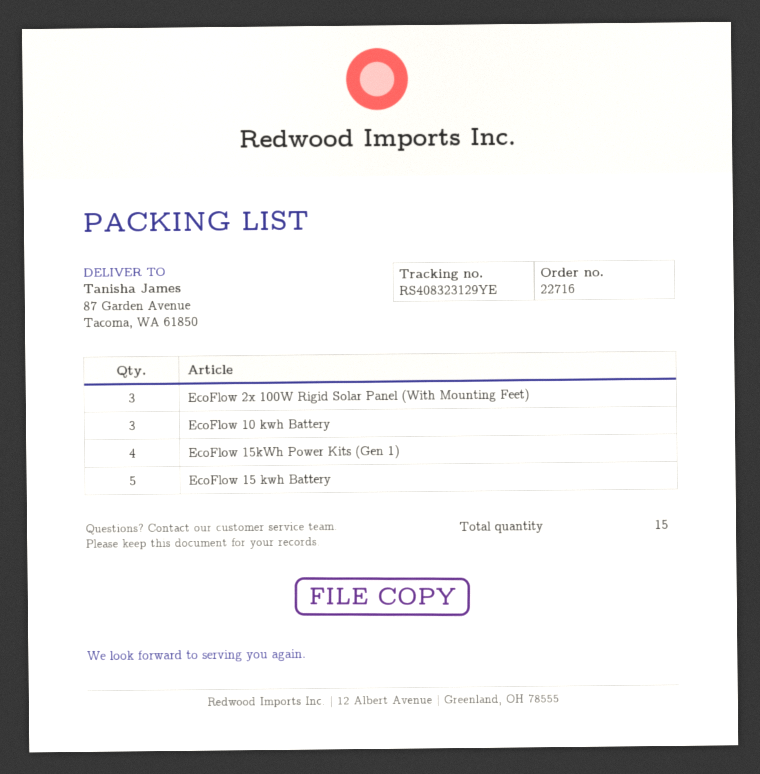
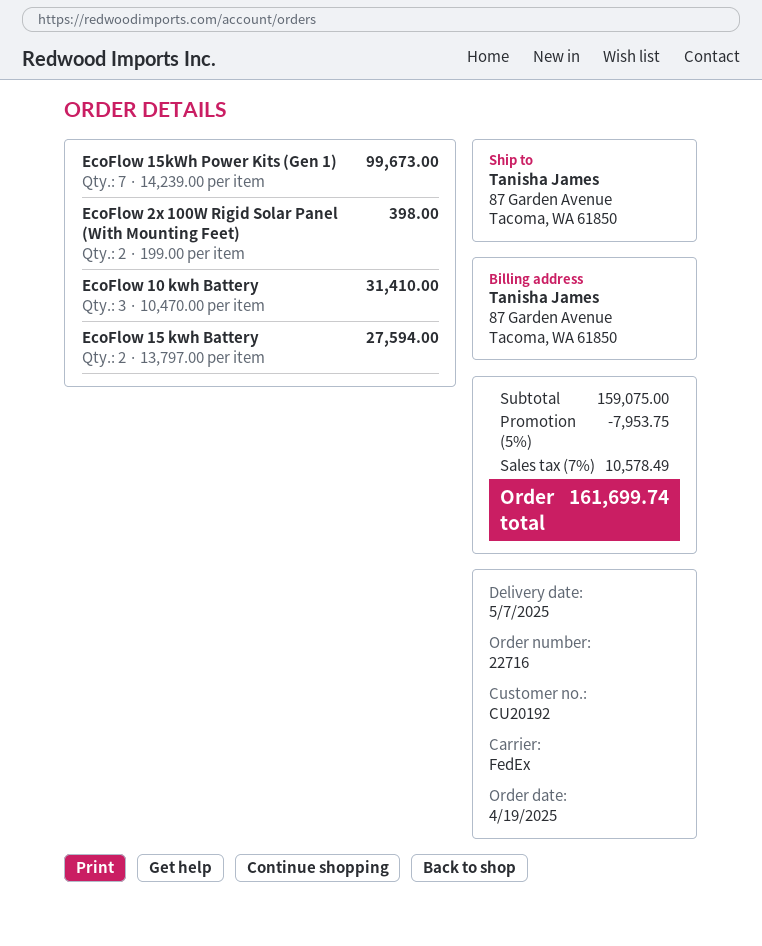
EcoFlow 2x 100W Rigid Solar Panel (With Mounting Feet): 3 -> 2
EcoFlow 15kWh Power Kits (Gen 1): 4 -> 7
EcoFlow 15 kwh Battery: 5 -> 2

